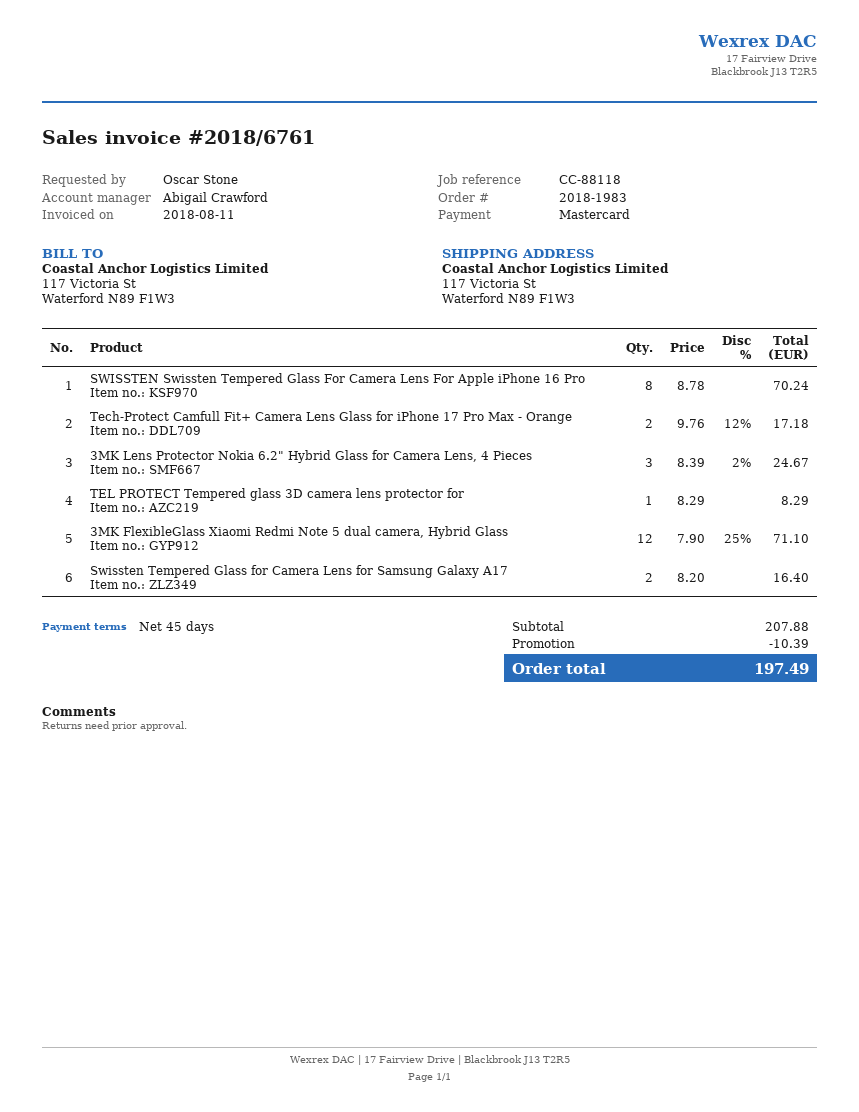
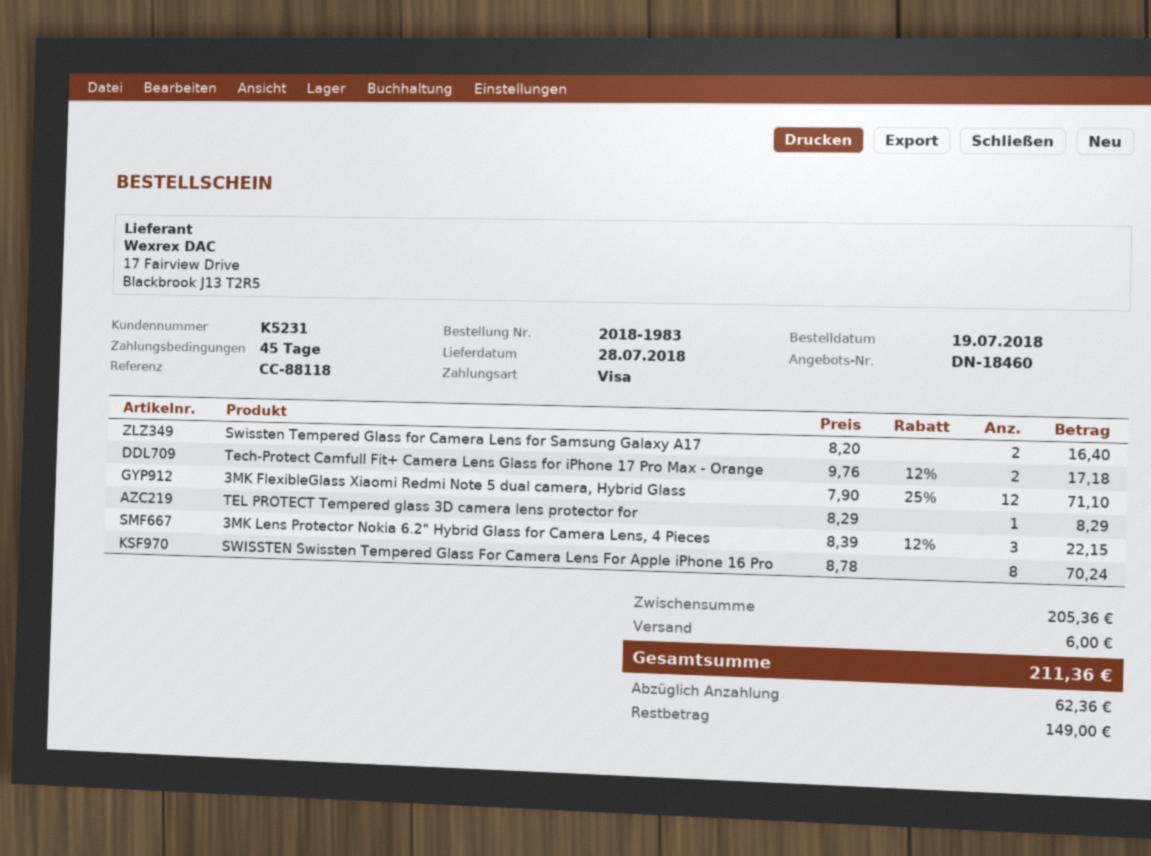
payment method: Mastercard -> Visa
3MK Lens Protector Nokia 6.2" Hybrid Glass for Camera Lens, 4 Pieces: 3 x 8.39 - 2% = 24.67 -> 3 x 8.39 - 12% = 22.15
subtotal: 207.88 -> 205.36
discount: 10.39 -> none
shipping: none -> 6.00
total: 197.49 -> 211.36

